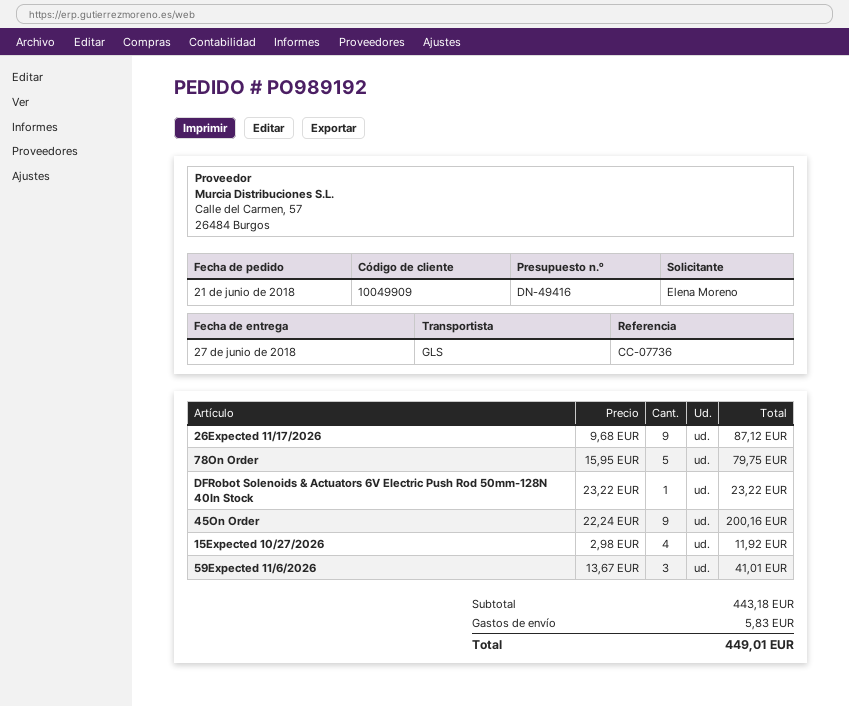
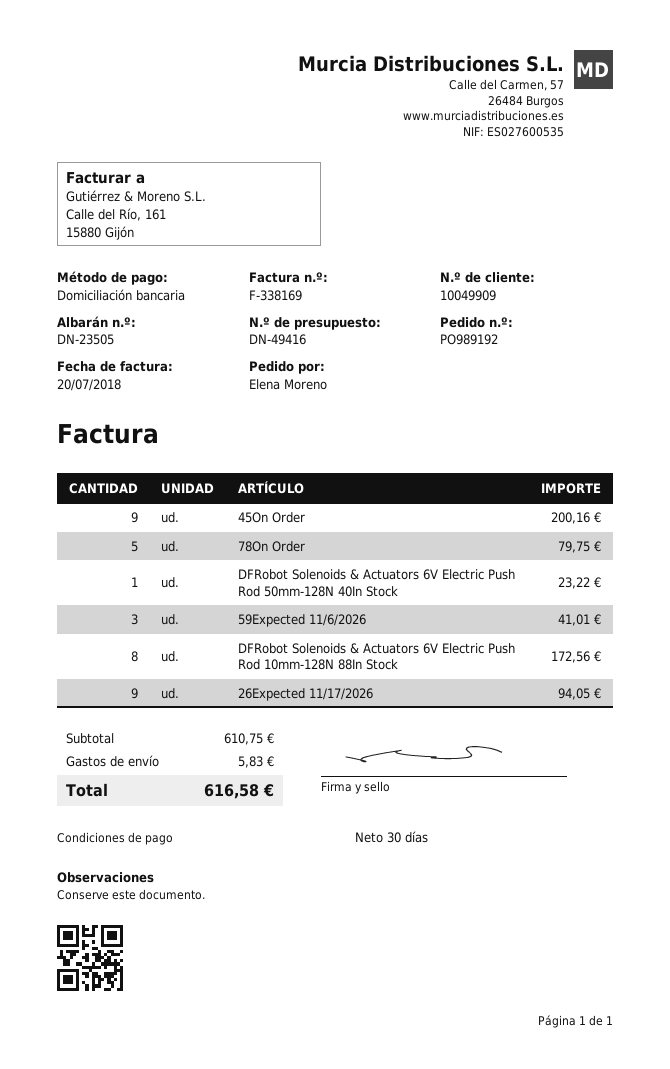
26Expected 11/17/2026: 9 for 87.12 -> 9 for 94.05
15Expected 10/27/2026: 4 for 11.92 -> none
DFRobot Solenoids & Actuators 6V Electric Push Rod 10mm-128N 88In Stock: none -> 8 for 172.56
subtotal: 443.18 -> 610.75
total: 449.01 -> 616.58

